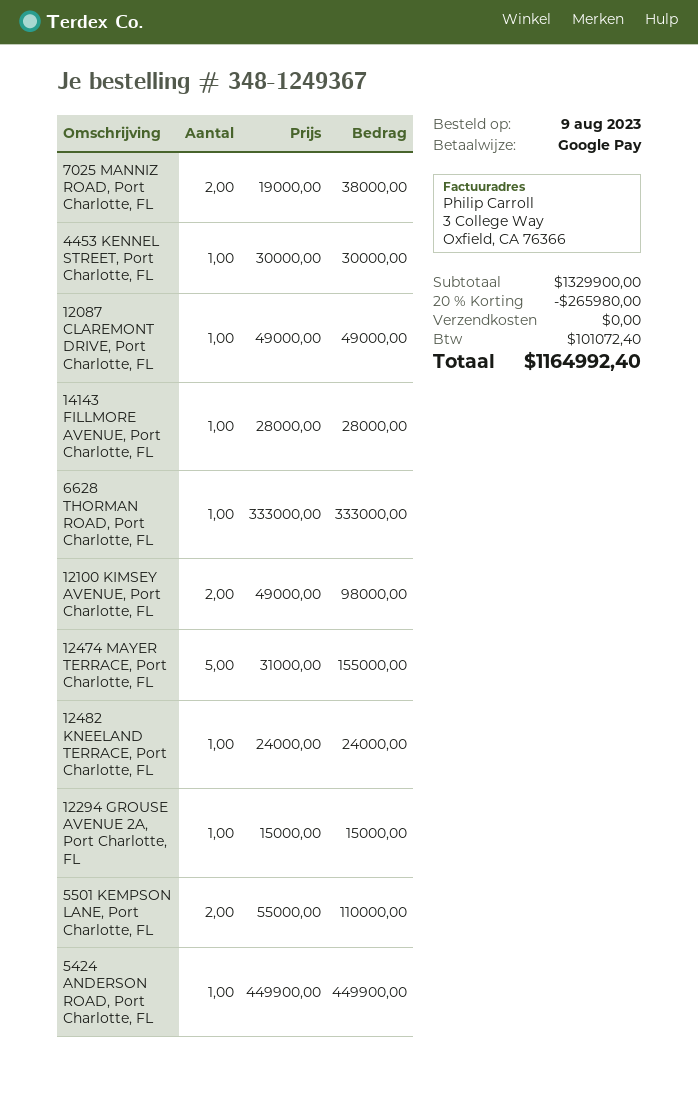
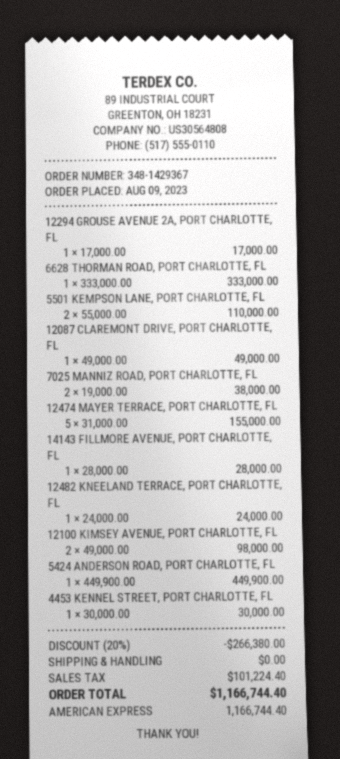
order number: 348-1249367 -> 348-1429367
payment method: Google Pay -> American Express
12294 GROUSE AVENUE 2A, Port Charlotte, FL: 1 x 15000.00 = 15000.00 -> 1 x 17000.00 = 17000.00
discount: 20% = 265980.00 -> 20% = 266380.00
tax: 101072.40 -> 101224.40
total: 1164992.40 -> 1166744.40

